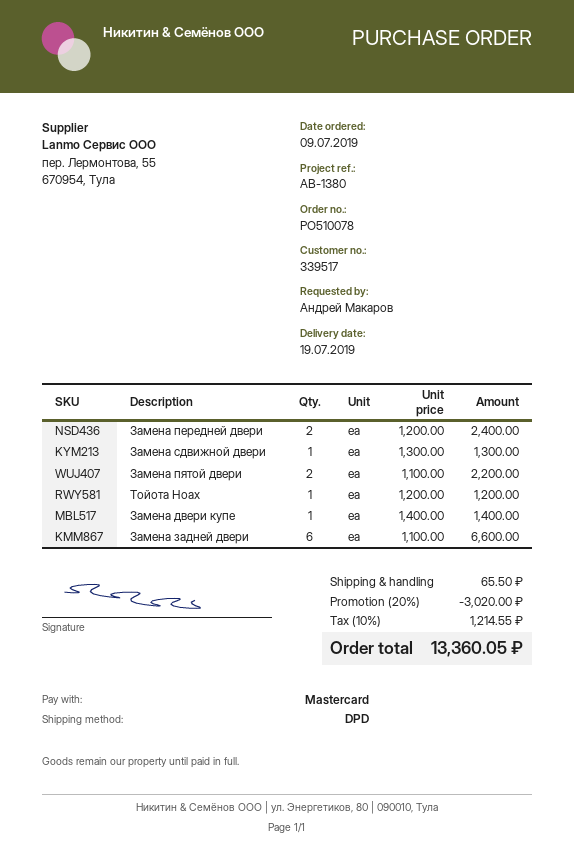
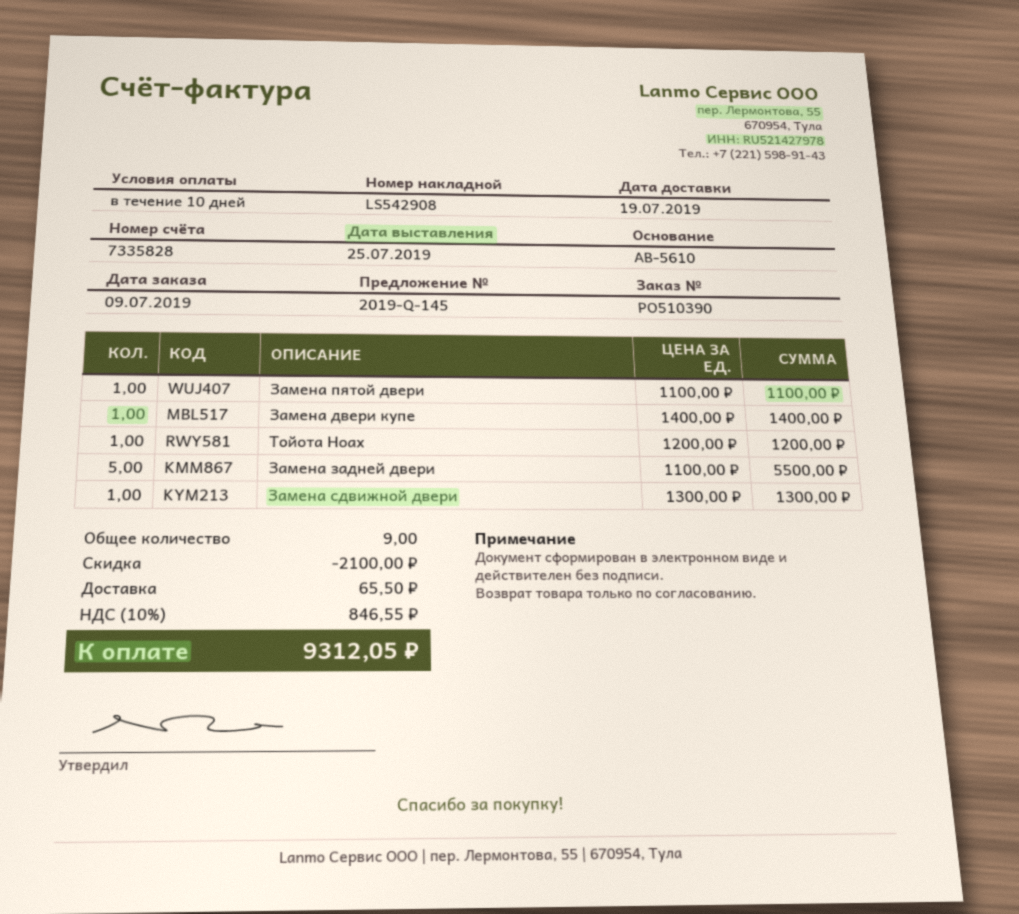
order number: PO510078 -> PO510390
reference: AB-1380 -> AB-5610
Замена передней двери: 2 x 1200.00 = 2400.00 -> none
Замена пятой двери: 2 x 1100.00 = 2200.00 -> 1 x 1100.00 = 1100.00
Замена задней двери: 6 x 1100.00 = 6600.00 -> 5 x 1100.00 = 5500.00
discount: 3020.00 -> 2100.00
tax: 10% = 1214.55 -> 10% = 846.55
total: 13360.05 -> 9312.05

